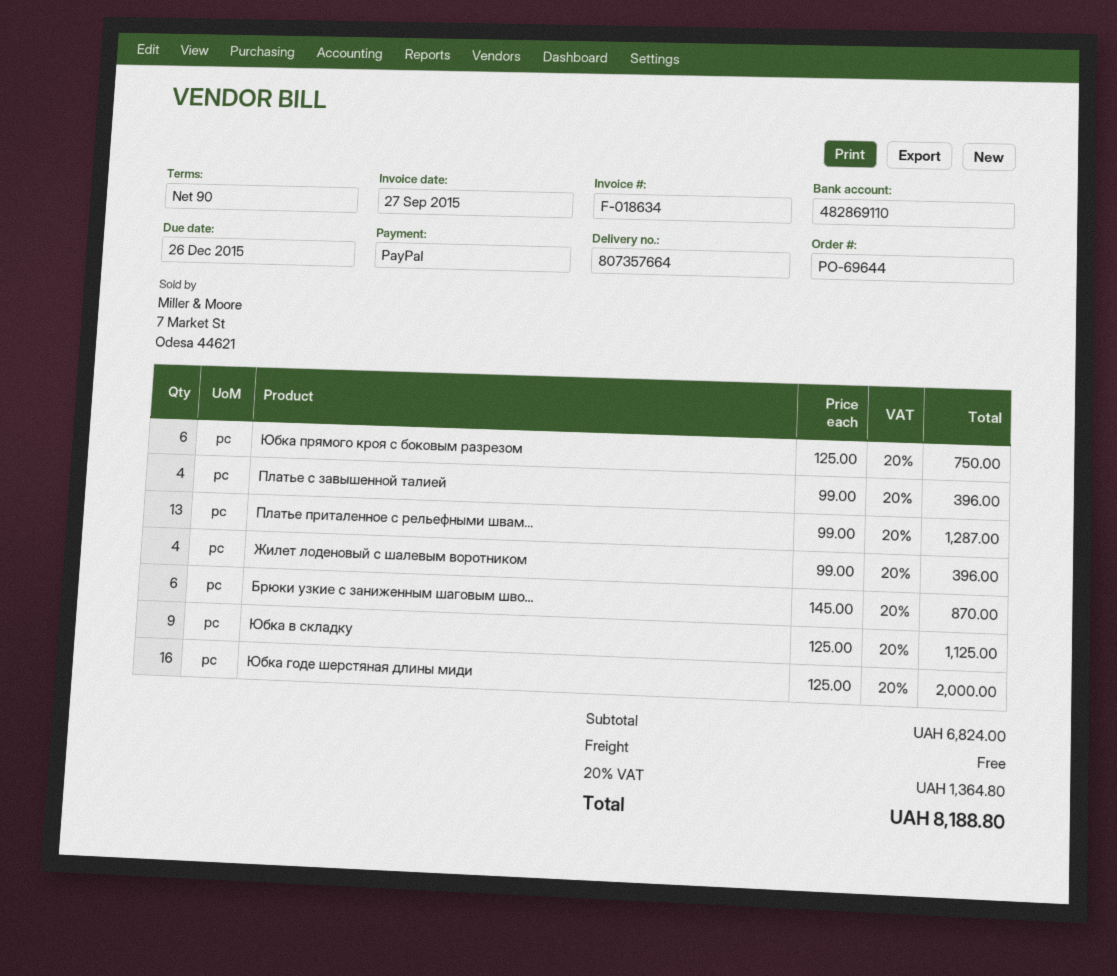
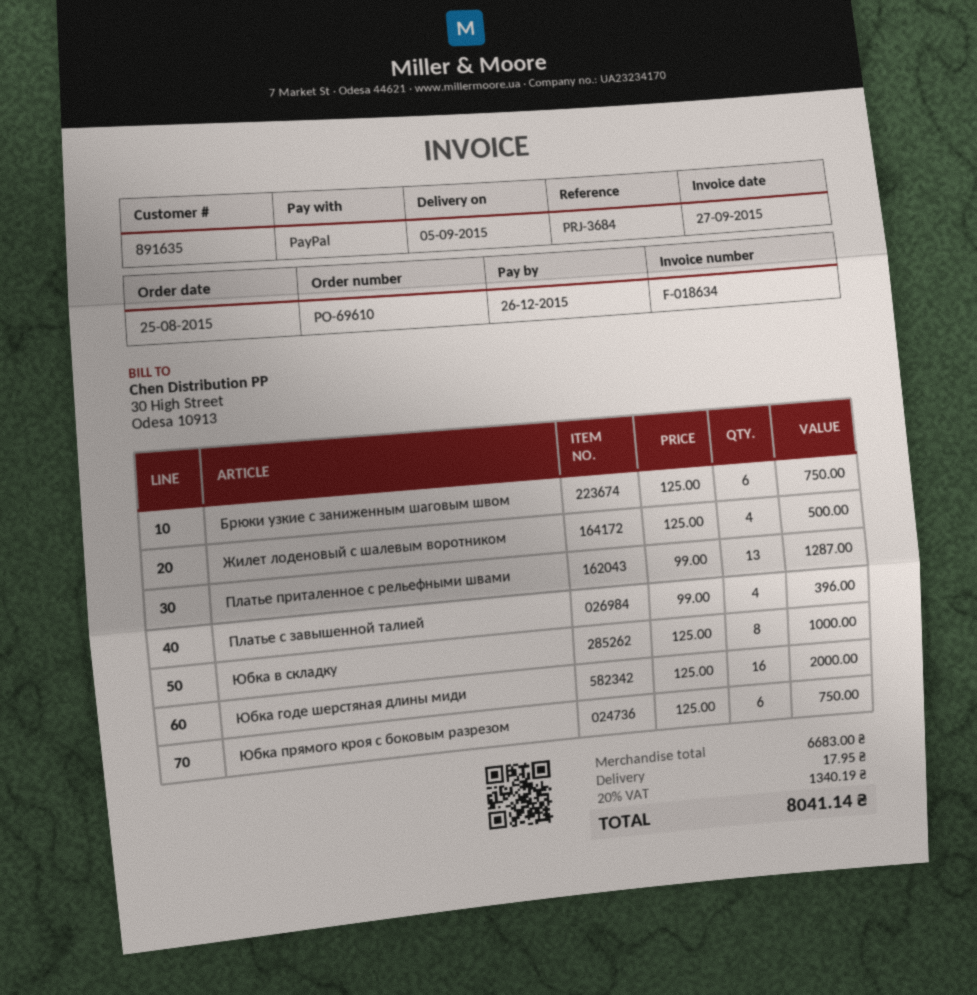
order number: PO-69644 -> PO-69610
Жилет лоденовый с шалевым воротником: 4 x 99.00 = 396.00 -> 4 x 125.00 = 500.00
Брюки узкие с заниженным шаговым шво...: 6 x 145.00 = 870.00 -> 6 x 125.00 = 750.00
Юбка в складку: 9 x 125.00 = 1125.00 -> 8 x 125.00 = 1000.00
subtotal: 6824.00 -> 6683.00
shipping: 0.00 -> 17.95
tax: 20% = 1364.80 -> 20% = 1340.19
total: 8188.80 -> 8041.14

